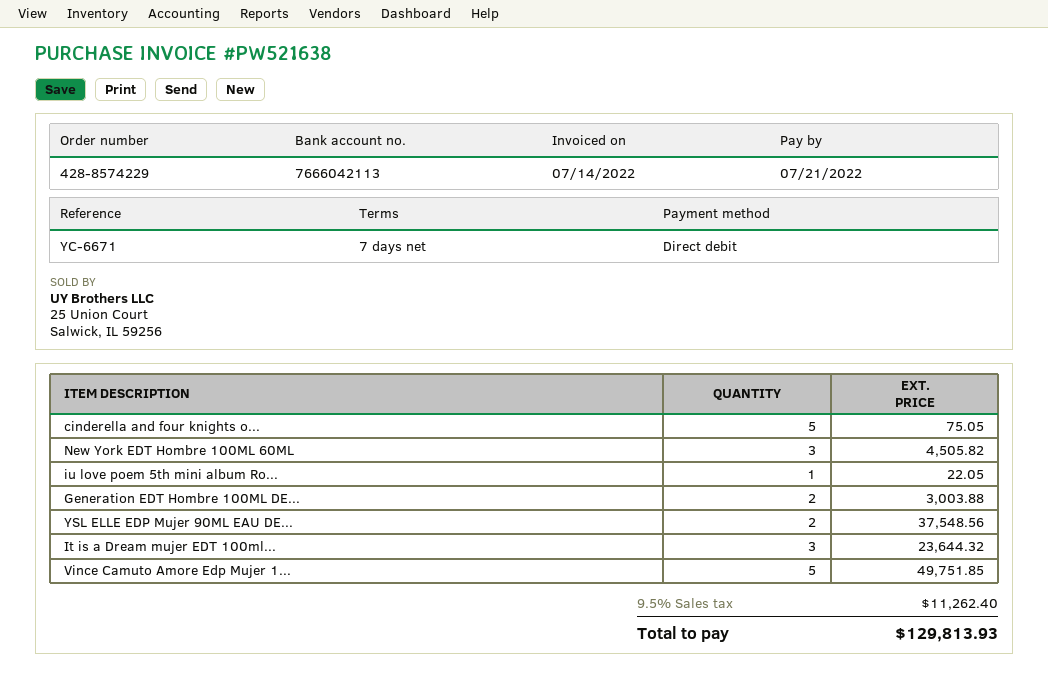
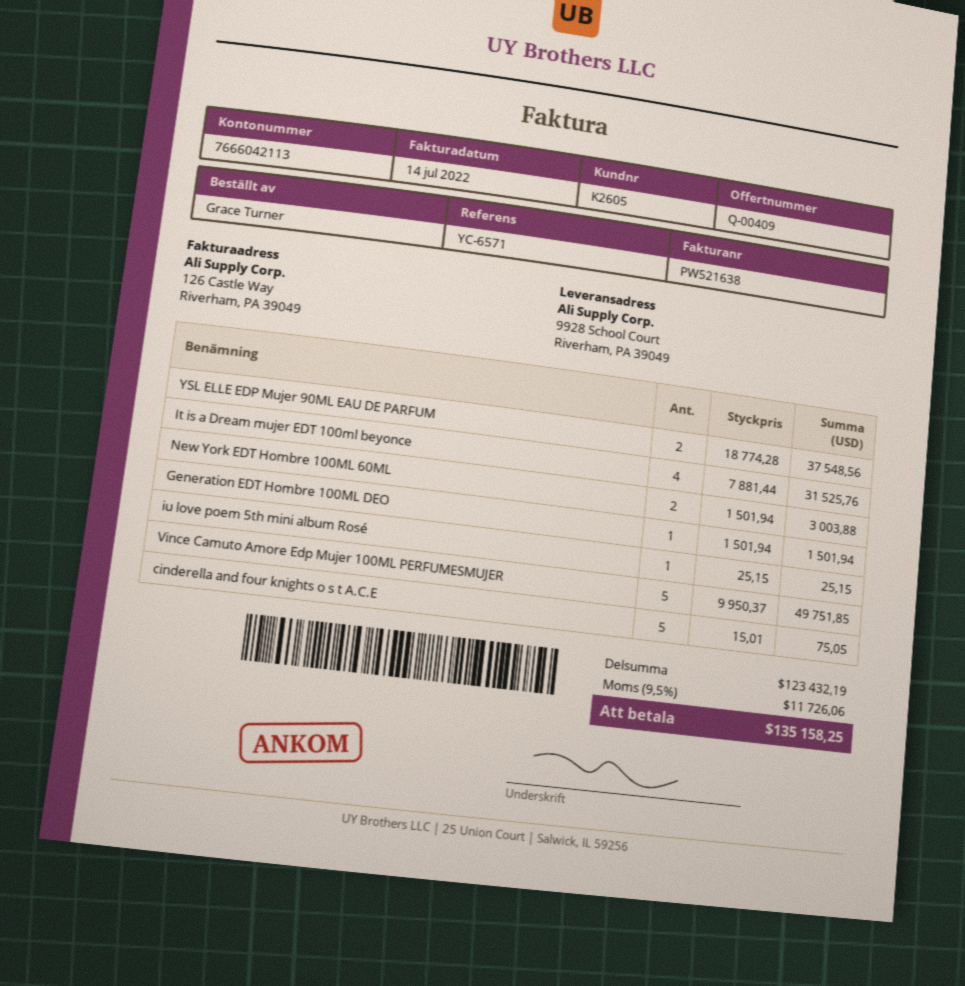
reference: YC-6671 -> YC-6571
New York EDT Hombre 100ML 60ML: 3 for 4505.82 -> 2 for 3003.88
iu love poem 5th mini album Ro...: 1 for 22.05 -> 1 for 25.15
Generation EDT Hombre 100ML DE...: 2 for 3003.88 -> 1 for 1501.94
It is a Dream mujer EDT 100ml...: 3 for 23644.32 -> 4 for 31525.76
tax: 9.5% = 11262.40 -> 9.5% = 11726.06
total: 129813.93 -> 135158.25

